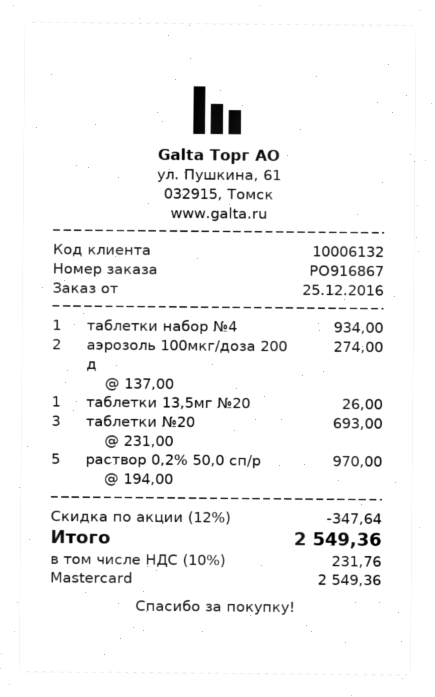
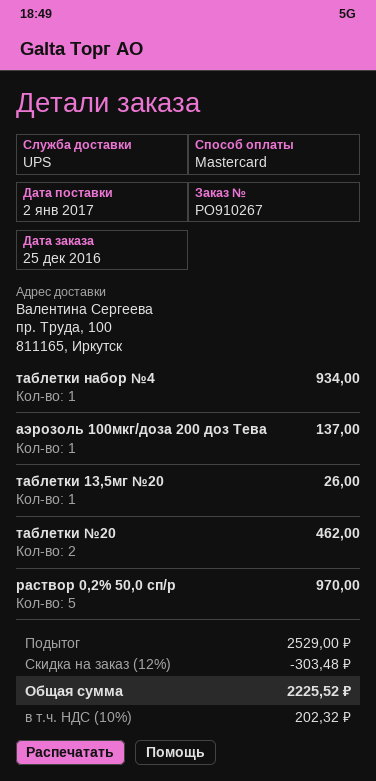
order number: PO916867 -> PO910267
аэрозоль 100мкг/доза 200 д: 2 for 274.00 -> 1 for 137.00
таблетки №20: 3 for 693.00 -> 2 for 462.00
discount: 12% = 347.64 -> 12% = 303.48
tax: 10% = 231.76 -> 10% = 202.32
total: 2549.36 -> 2225.52

